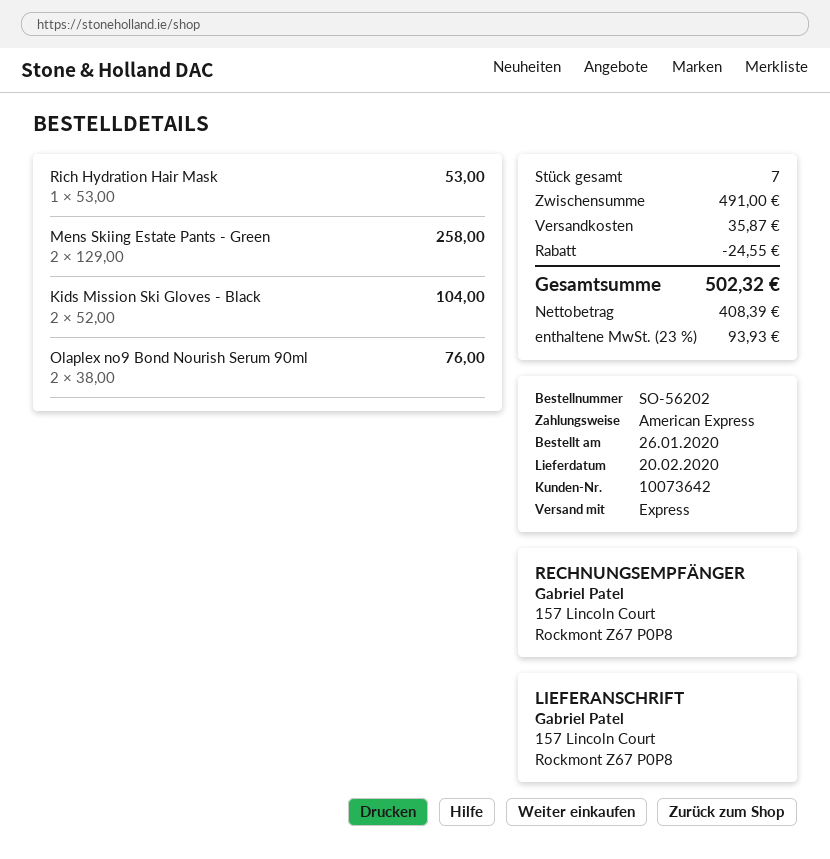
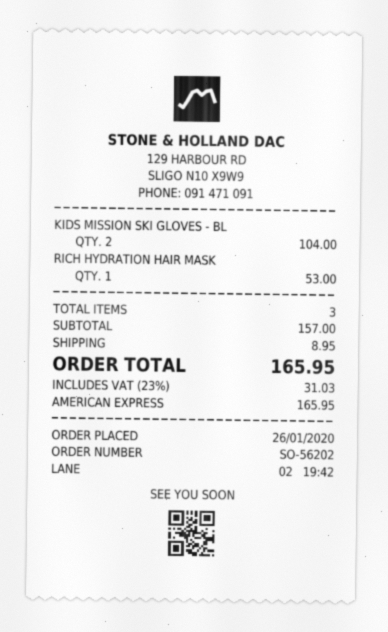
Mens Skiing Estate Pants - Green: 2 for 258.00 -> none
Olaplex no9 Bond Nourish Serum 90ml: 2 for 76.00 -> none
total quantity: 7 -> 3
subtotal: 491.00 -> 157.00
discount: 24.55 -> none
shipping: 35.87 -> 8.95
tax: 23% = 93.93 -> 23% = 31.03
total: 502.32 -> 165.95

